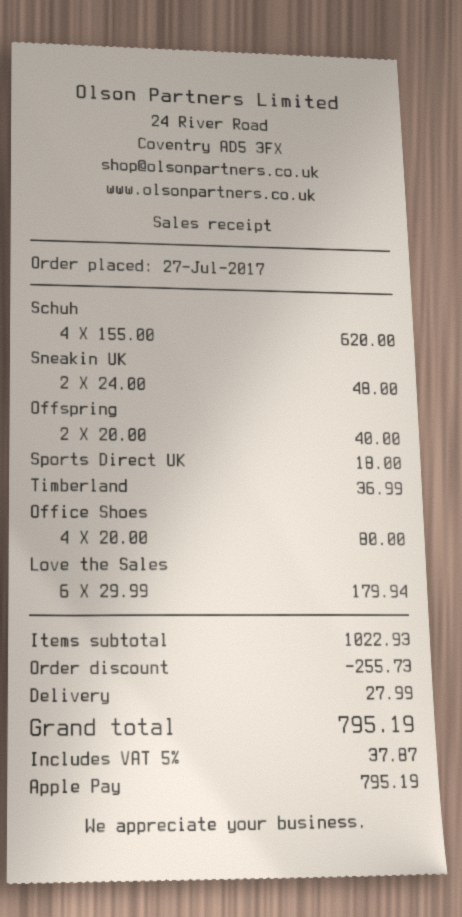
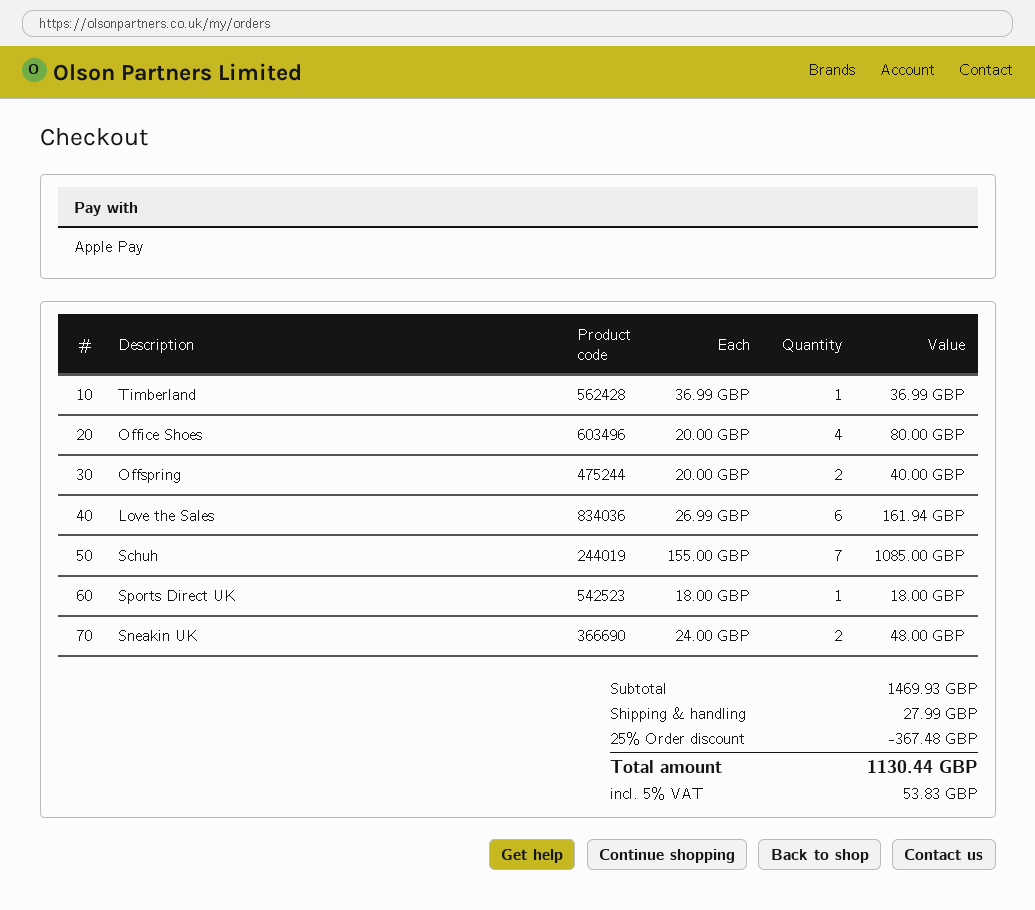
Schuh: 4 x 155.00 = 620.00 -> 7 x 155.00 = 1085.00
Love the Sales: 6 x 29.99 = 179.94 -> 6 x 26.99 = 161.94
subtotal: 1022.93 -> 1469.93
discount: 255.73 -> 367.48
tax: 5% = 37.87 -> 5% = 53.83
total: 795.19 -> 1130.44

